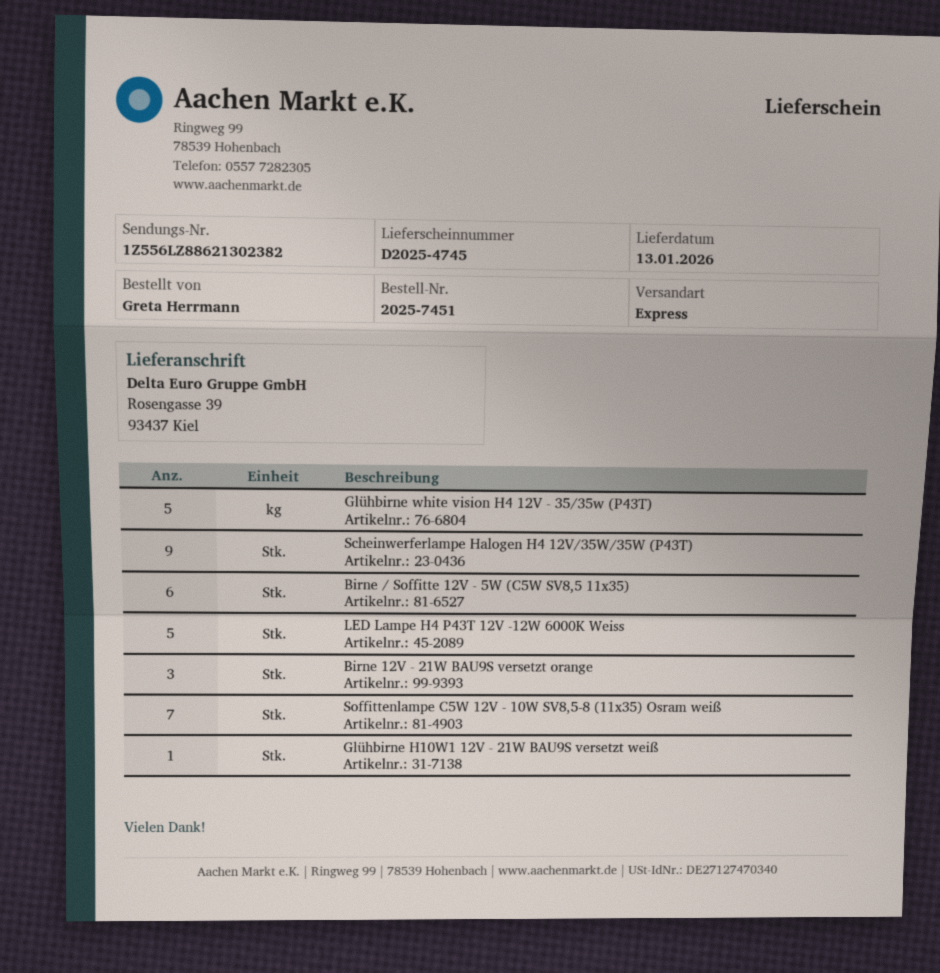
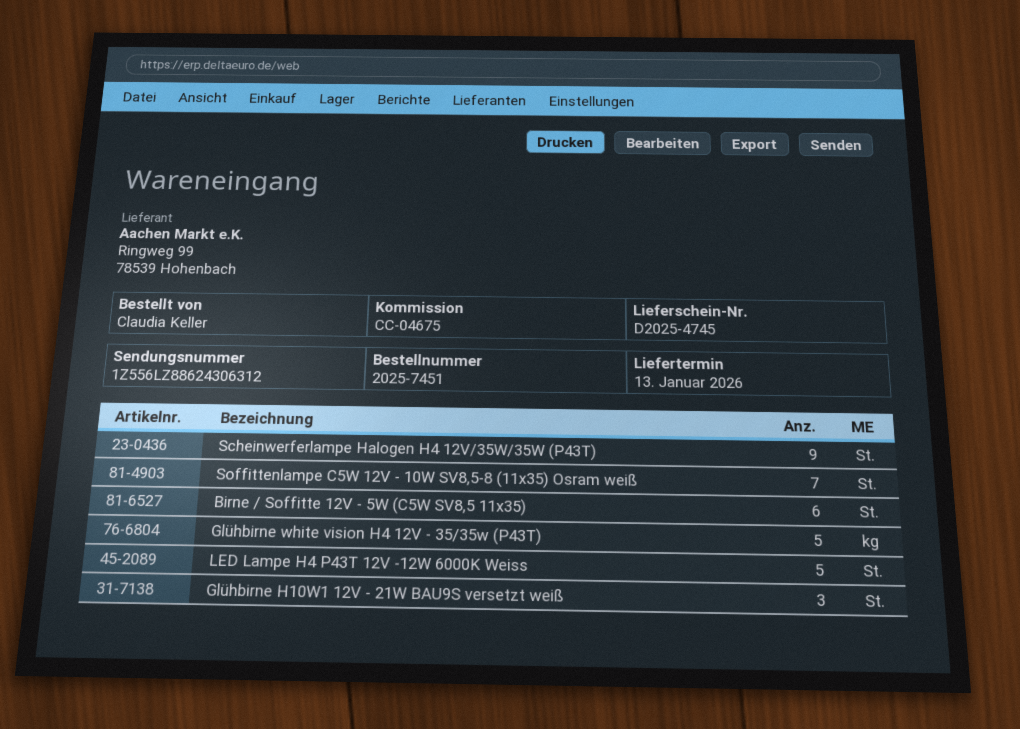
ordered by: Greta Herrmann -> Claudia Keller
tracking number: 1Z556LZ88621302382 -> 1Z556LZ88624306312
Birne 12V - 21W BAU9S versetzt orange: 3 -> none
Glühbirne H10W1 12V - 21W BAU9S versetzt weiß: 1 -> 3

